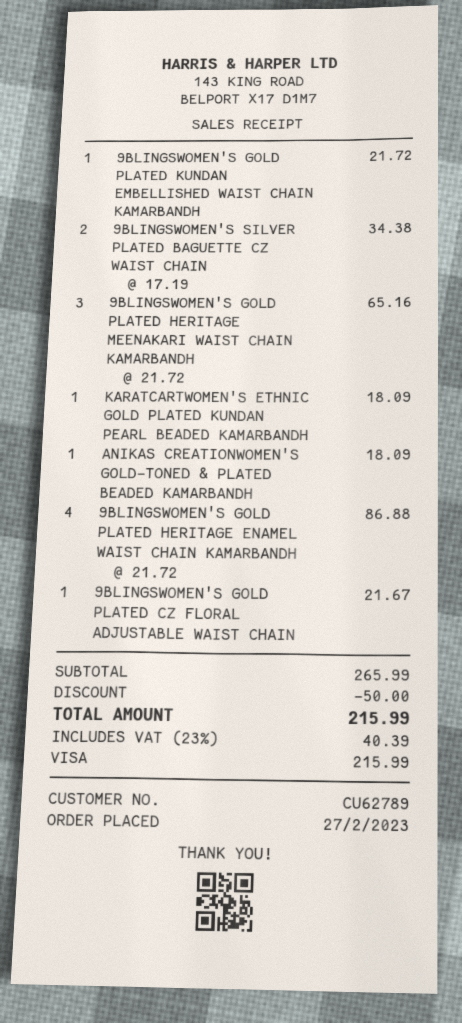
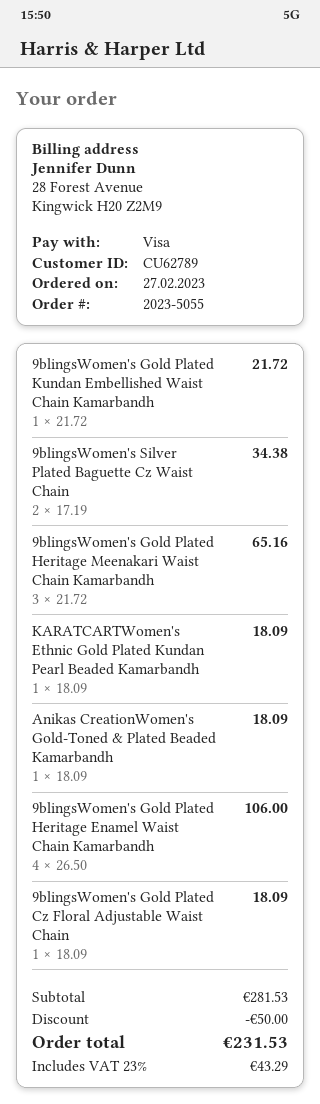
9BLINGSWOMEN'S GOLD PLATED HERITAGE ENAMEL WAIST CHAIN KAMARBANDH: 4 x 21.72 = 86.88 -> 4 x 26.50 = 106.00
9BLINGSWOMEN'S GOLD PLATED CZ FLORAL ADJUSTABLE WAIST CHAIN: 1 x 21.67 = 21.67 -> 1 x 18.09 = 18.09
subtotal: 265.99 -> 281.53
tax: 23% = 40.39 -> 23% = 43.29
total: 215.99 -> 231.53

